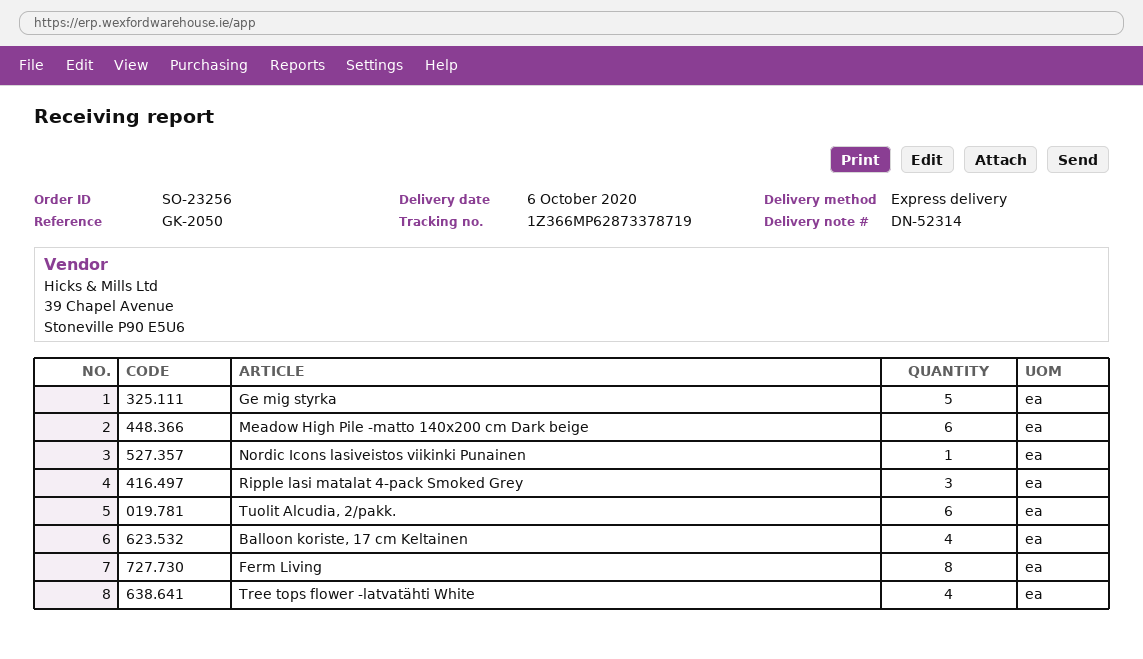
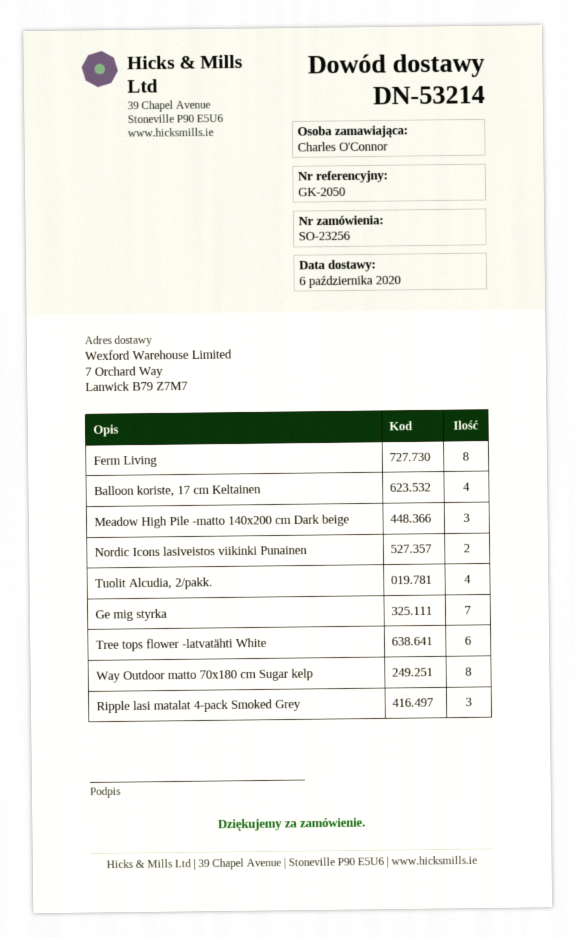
delivery note number: DN-52314 -> DN-53214
Ge mig styrka: 5 -> 7
Meadow High Pile -matto 140x200 cm Dark beige: 6 -> 3
Nordic Icons lasiveistos viikinki Punainen: 1 -> 2
Tuolit Alcudia, 2/pakk.: 6 -> 4
Tree tops flower -latvatähti White: 4 -> 6
Way Outdoor matto 70x180 cm Sugar kelp: none -> 8

